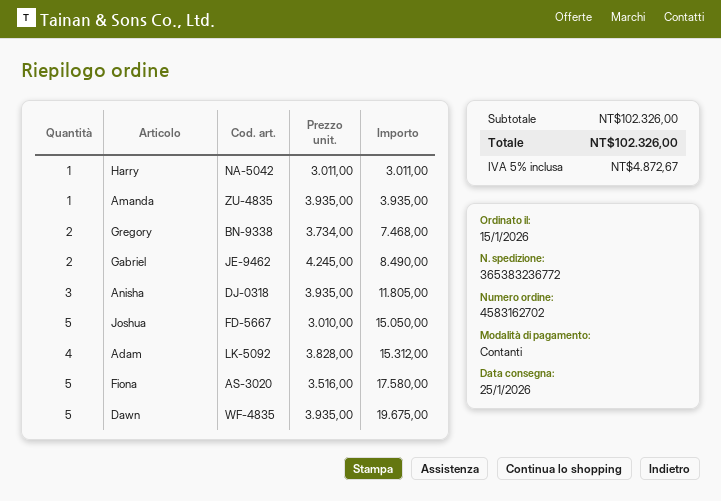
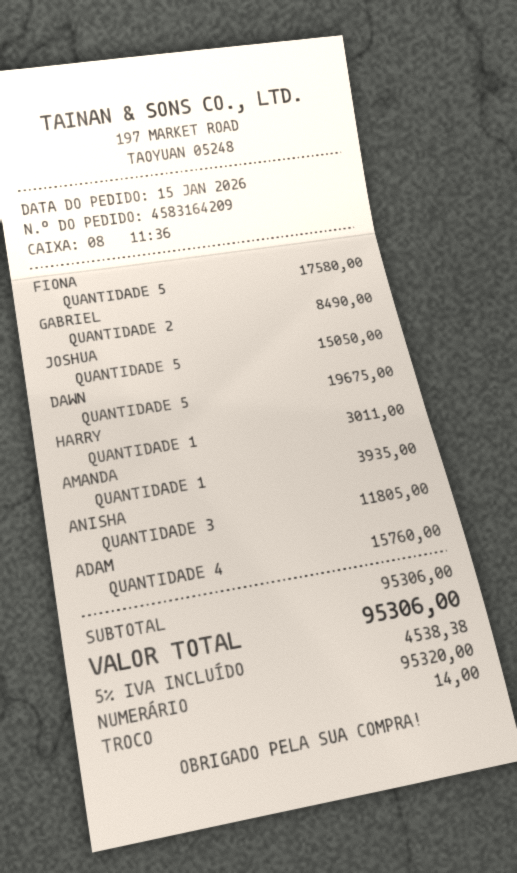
order number: 4583162702 -> 4583164209
Gregory: 2 for 7468.00 -> none
Adam: 4 for 15312.00 -> 4 for 15760.00
subtotal: 102326.00 -> 95306.00
tax: 5% = 4872.67 -> 5% = 4538.38
total: 102326.00 -> 95306.00

